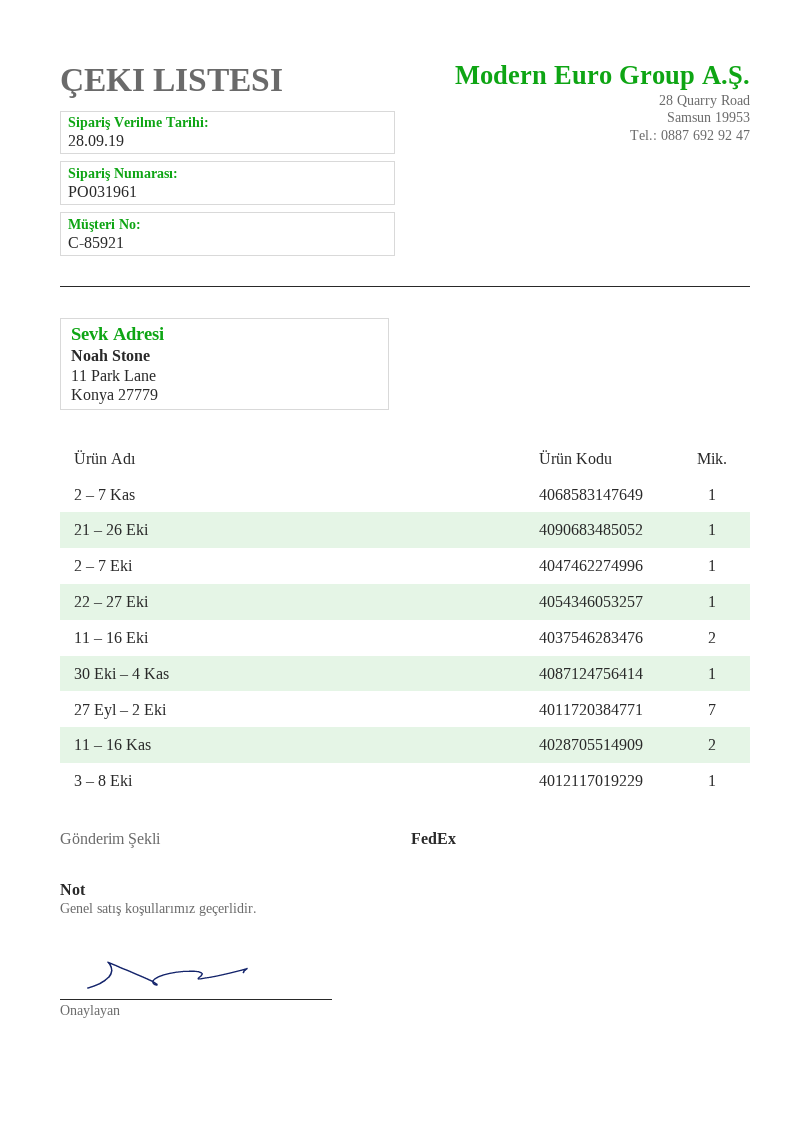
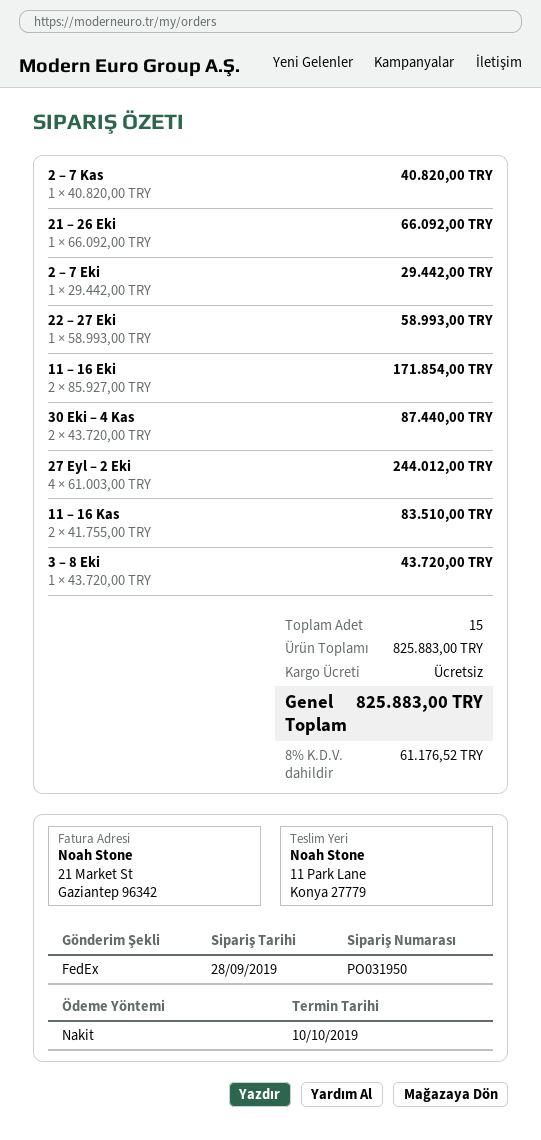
order number: PO031961 -> PO031950
30 Eki – 4 Kas: 1 -> 2
27 Eyl – 2 Eki: 7 -> 4

